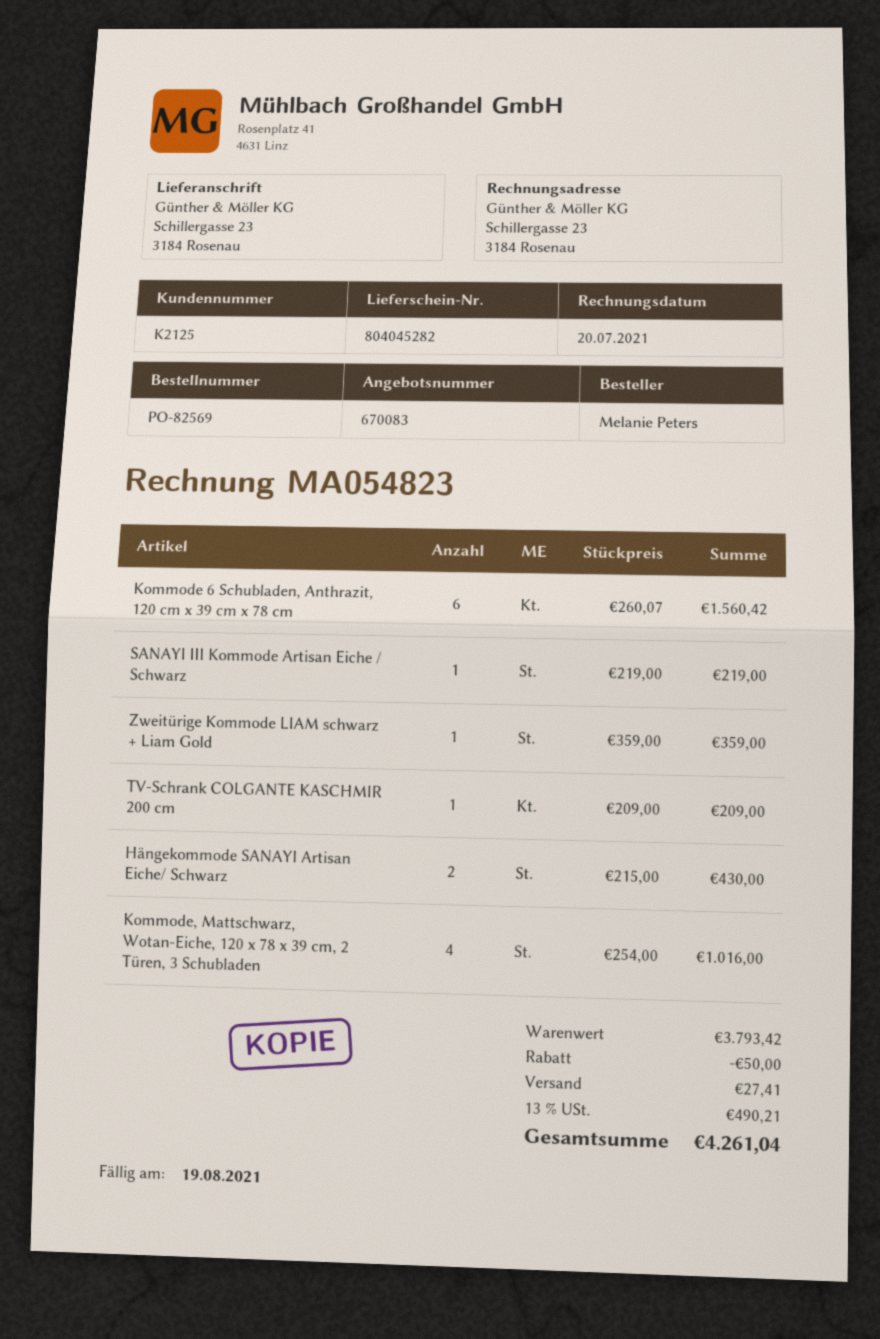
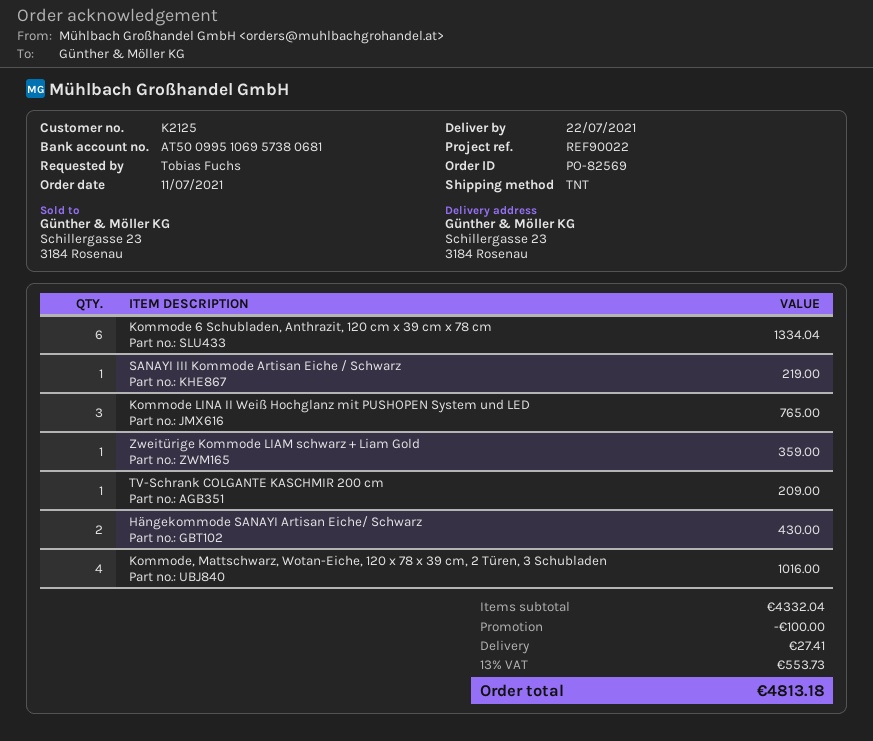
ordered by: Melanie Peters -> Tobias Fuchs
Kommode 6 Schubladen, Anthrazit, 120 cm x 39 cm x 78 cm: 6 for 1560.42 -> 6 for 1334.04
Kommode LINA II Weiß Hochglanz mit PUSHOPEN System und LED: none -> 3 for 765.00
subtotal: 3793.42 -> 4332.04
discount: 50.00 -> 100.00
tax: 13% = 490.21 -> 13% = 553.73
total: 4261.04 -> 4813.18

